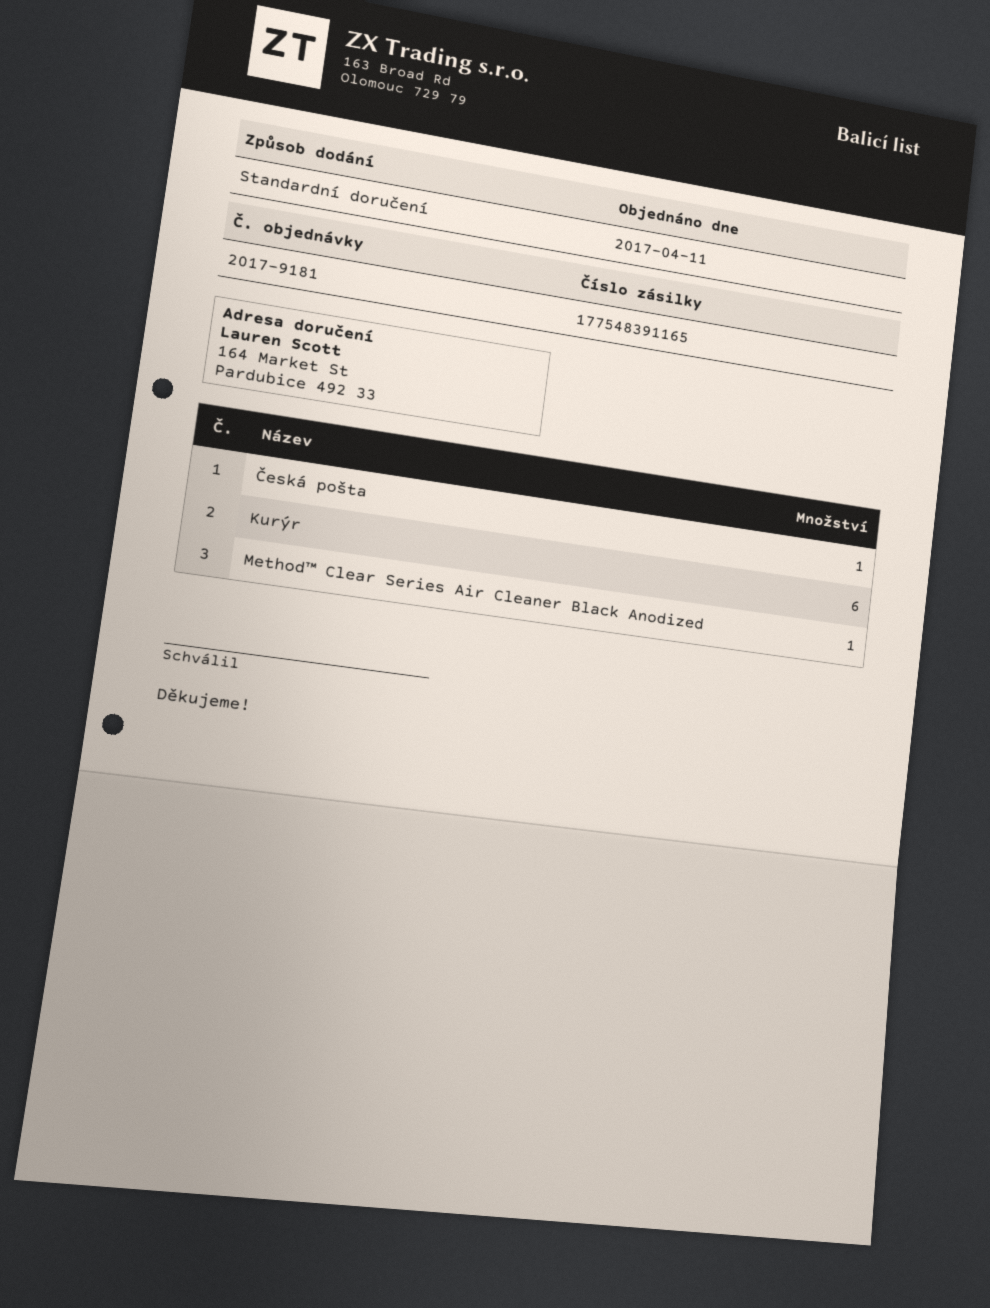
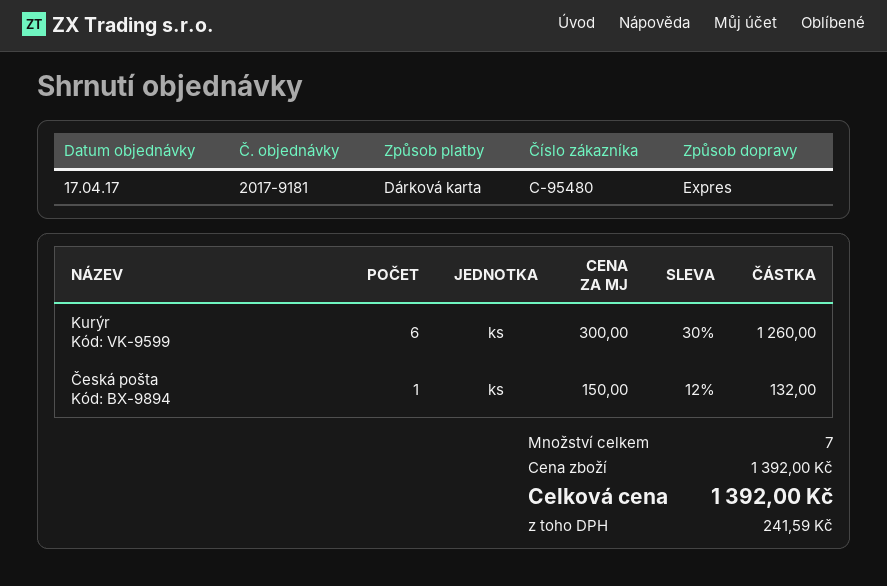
order date: 2017-04-11 -> 2017-04-17
shipping method: standard -> express
Method™ Clear Series Air Cleaner Black Anodized: 1 -> none

